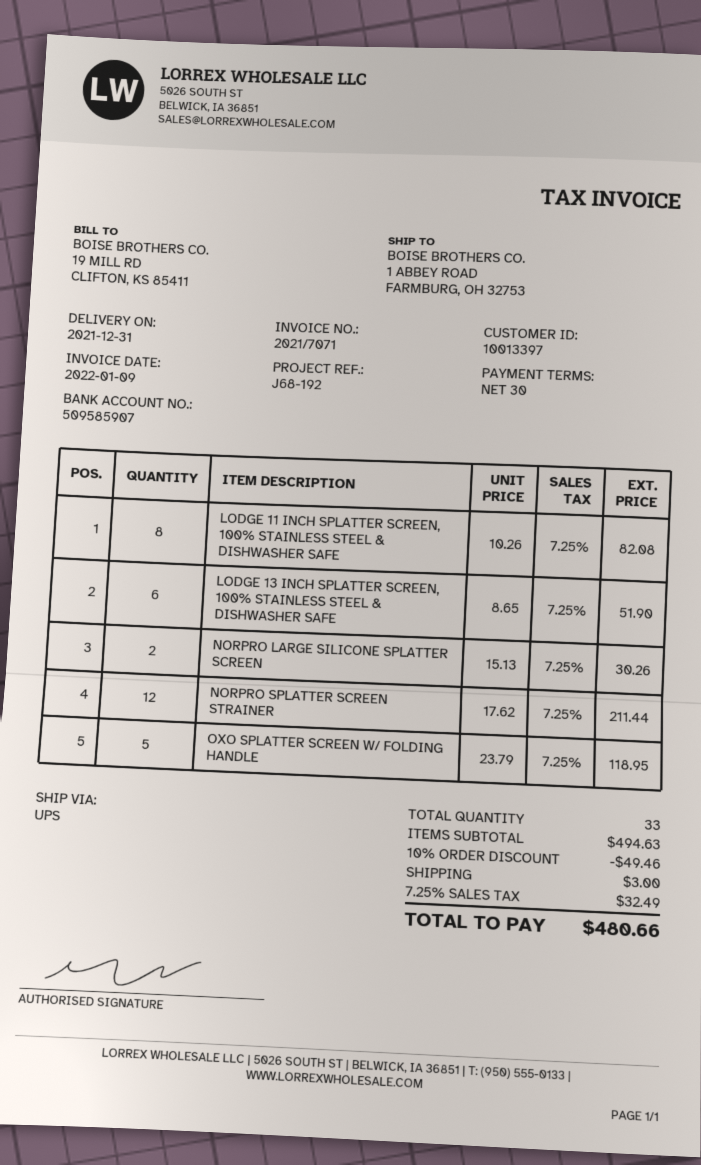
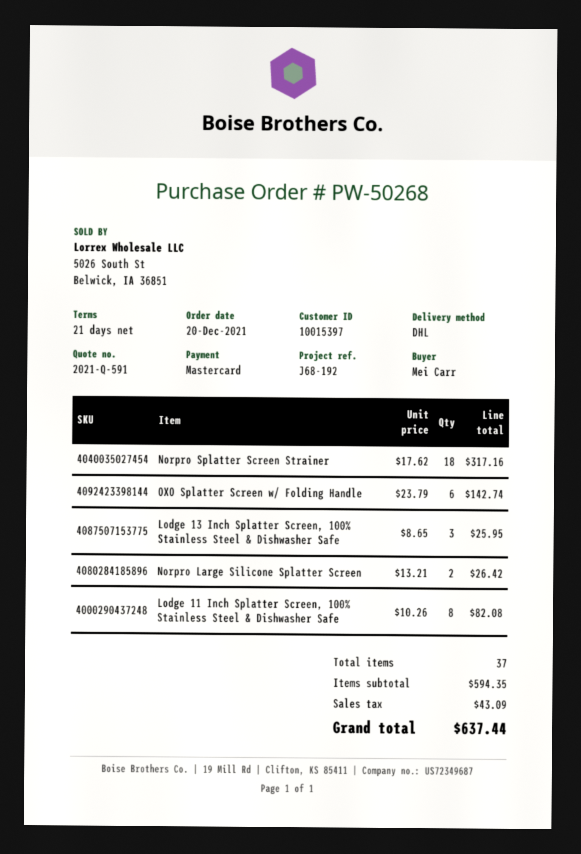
payment terms: 30 days -> 21 days
customer number: 10013397 -> 10015397
shipping method: UPS -> DHL
LODGE 13 INCH SPLATTER SCREEN, 100% STAINLESS STEEL & DISHWASHER SAFE: 6 x 8.65 = 51.90 -> 3 x 8.65 = 25.95
NORPRO LARGE SILICONE SPLATTER SCREEN: 2 x 15.13 = 30.26 -> 2 x 13.21 = 26.42
NORPRO SPLATTER SCREEN STRAINER: 12 x 17.62 = 211.44 -> 18 x 17.62 = 317.16
OXO SPLATTER SCREEN W/ FOLDING HANDLE: 5 x 23.79 = 118.95 -> 6 x 23.79 = 142.74
total quantity: 33 -> 37
subtotal: 494.63 -> 594.35
discount: 10% = 49.46 -> none
shipping: 3.00 -> none
tax: 32.49 -> 43.09
total: 480.66 -> 637.44

